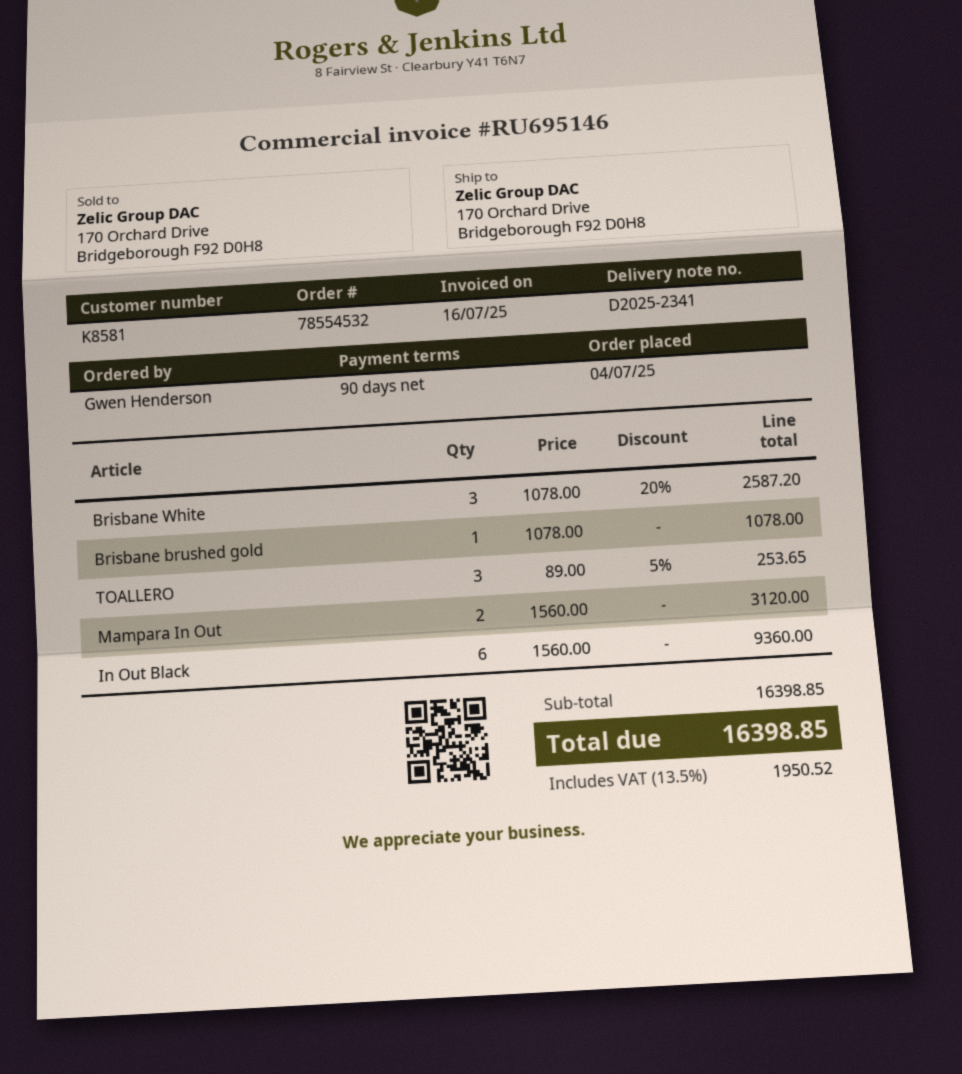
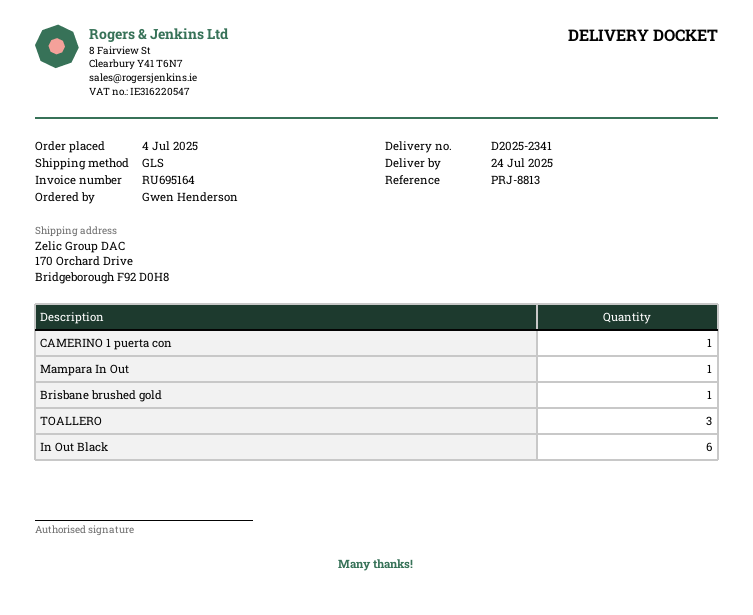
invoice number: RU695146 -> RU695164
Brisbane White: 3 -> none
Mampara In Out: 2 -> 1
CAMERINO 1 puerta con: none -> 1

